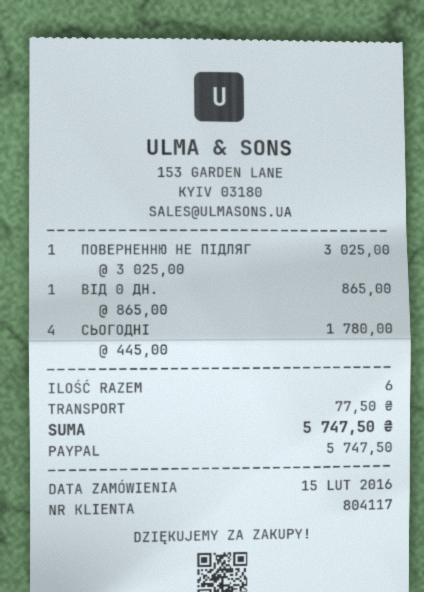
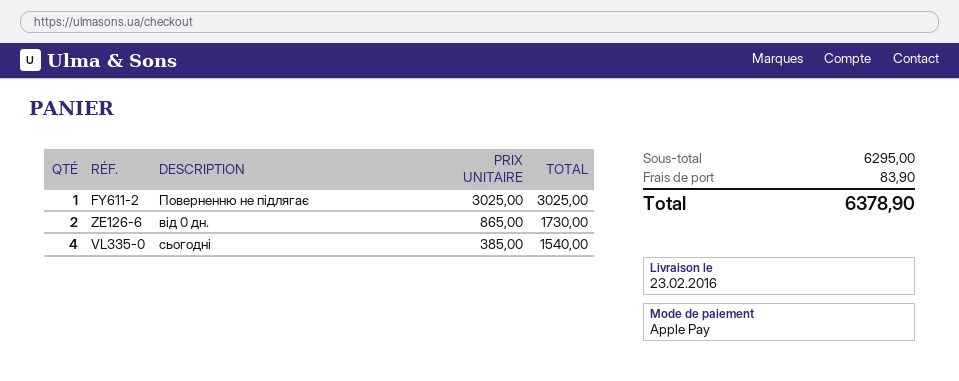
payment method: PayPal -> Apple Pay
ВІД 0 ДН.: 1 x 865.00 = 865.00 -> 2 x 865.00 = 1730.00
СЬОГОДНІ: 4 x 445.00 = 1780.00 -> 4 x 385.00 = 1540.00
shipping: 77.50 -> 83.90
total: 5747.50 -> 6378.90

